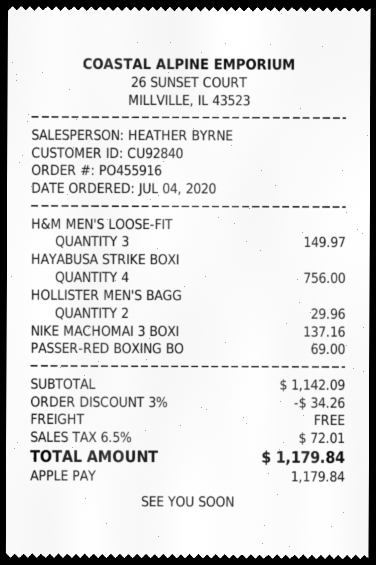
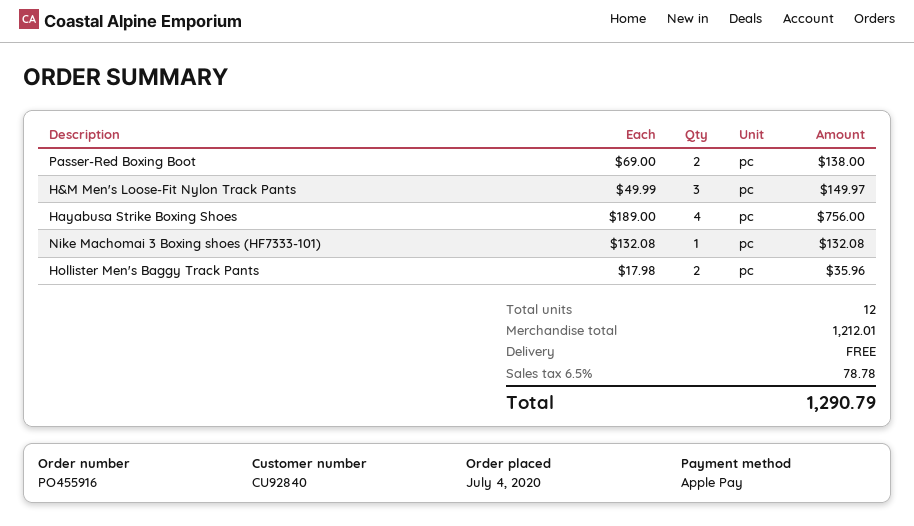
HOLLISTER MEN'S BAGG: 2 for 29.96 -> 2 for 35.96
NIKE MACHOMAI 3 BOXI: 1 for 137.16 -> 1 for 132.08
PASSER-RED BOXING BO: 1 for 69.00 -> 2 for 138.00
subtotal: 1142.09 -> 1212.01
discount: 3% = 34.26 -> none
tax: 6.5% = 72.01 -> 6.5% = 78.78
total: 1179.84 -> 1290.79

